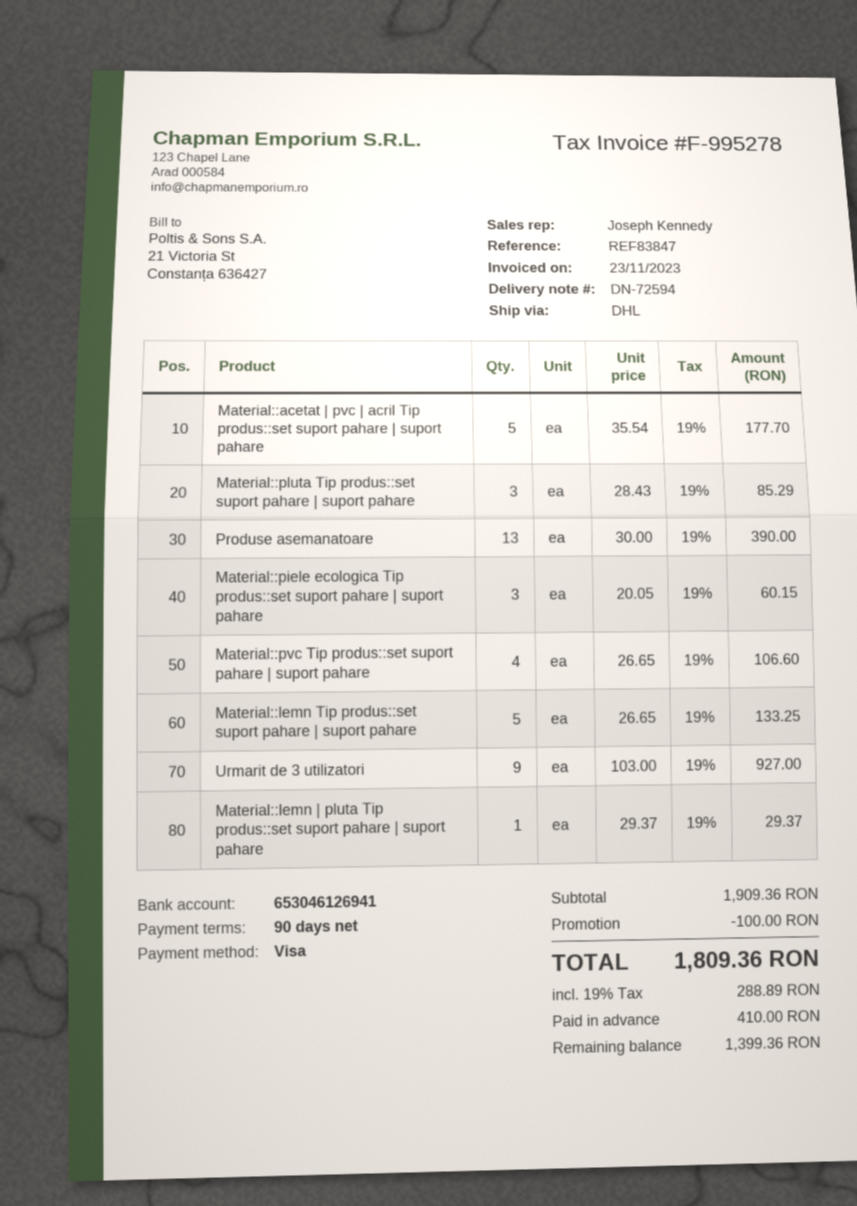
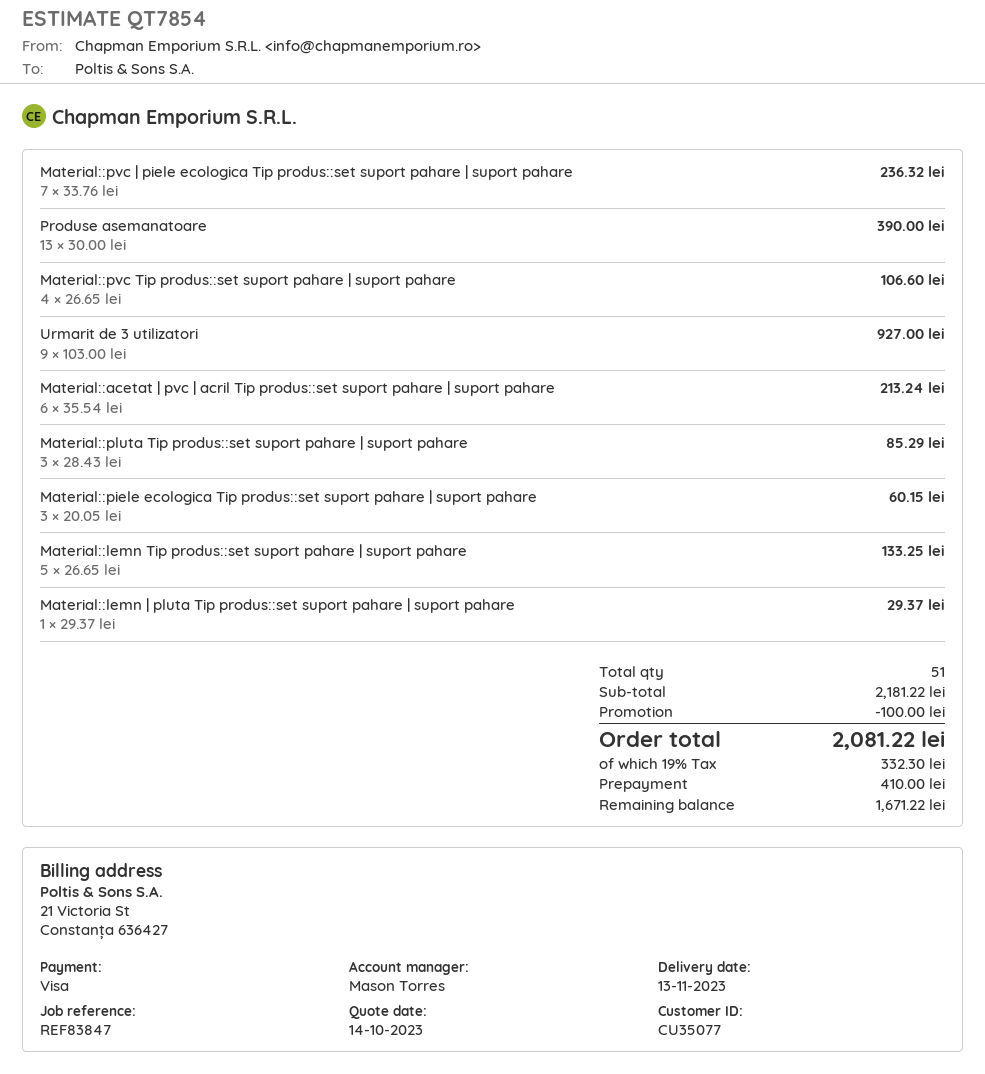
sales rep: Joseph Kennedy -> Mason Torres
Material::acetat | pvc | acril Tip produs::set suport pahare | suport pahare: 5 x 35.54 = 177.70 -> 6 x 35.54 = 213.24
Material::pvc | piele ecologica Tip produs::set suport pahare | suport pahare: none -> 7 x 33.76 = 236.32
subtotal: 1909.36 -> 2181.22
tax: 19% = 288.89 -> 19% = 332.30
total: 1809.36 -> 2081.22
balance: 1399.36 -> 1671.22

